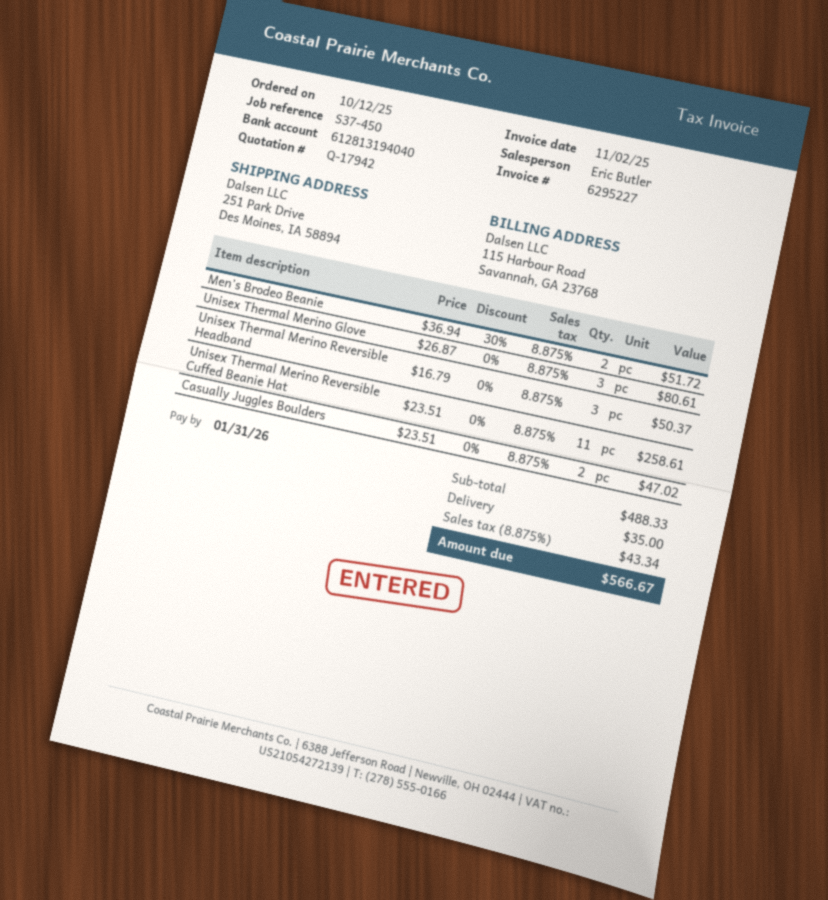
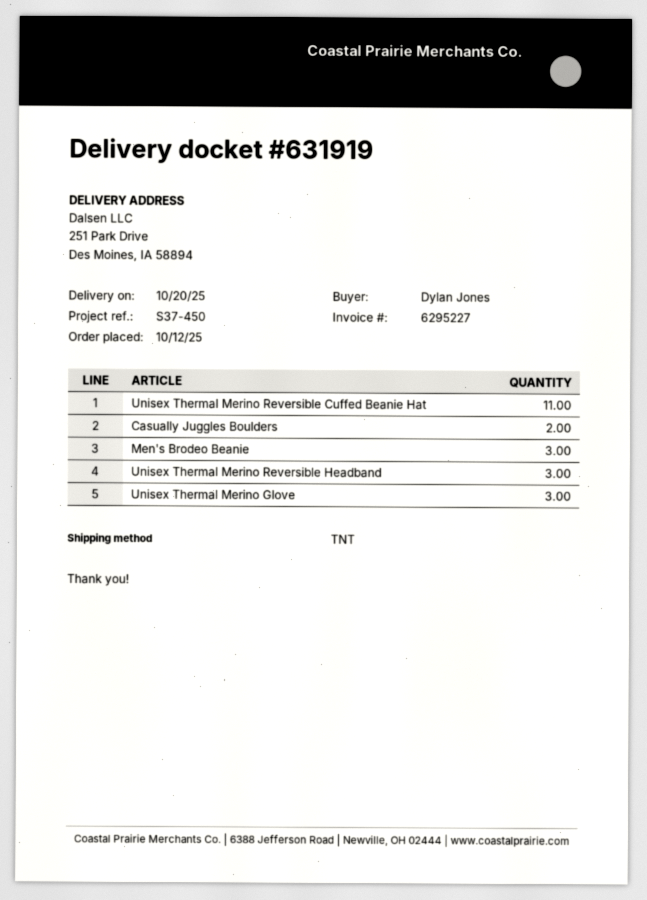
Men's Brodeo Beanie: 2 -> 3

